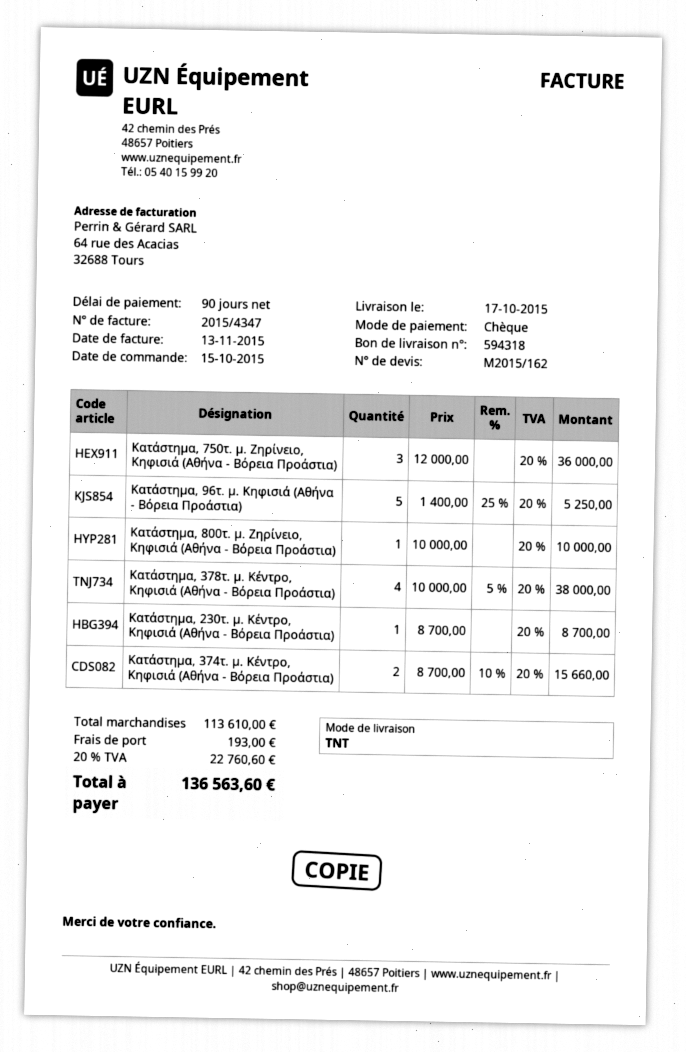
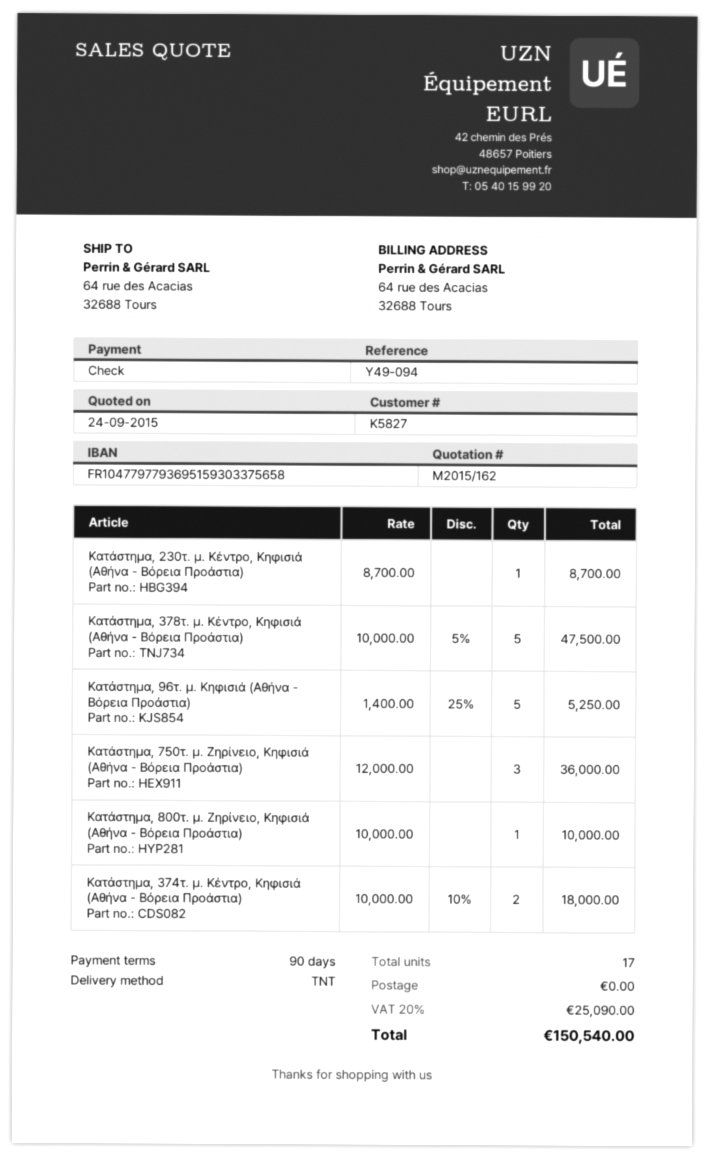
Κατάστημα, 378τ. μ. Κέντρο, Κηφισιά (Αθήνα - Βόρεια Προάστια): 4 x 10000.00 - 5% = 38000.00 -> 5 x 10000.00 - 5% = 47500.00
Κατάστημα, 374τ. μ. Κέντρο, Κηφισιά (Αθήνα - Βόρεια Προάστια): 2 x 8700.00 - 10% = 15660.00 -> 2 x 10000.00 - 10% = 18000.00
shipping: 193.00 -> 0.00
tax: 20% = 22760.60 -> 20% = 25090.00
total: 136563.60 -> 150540.00

